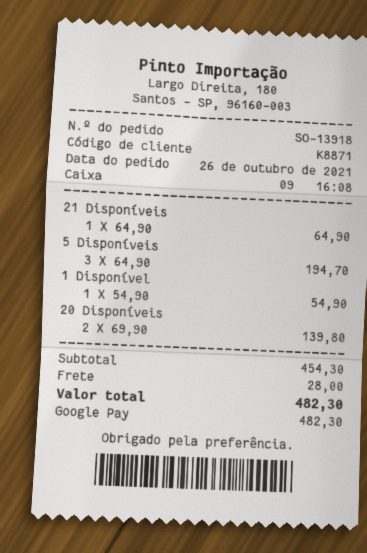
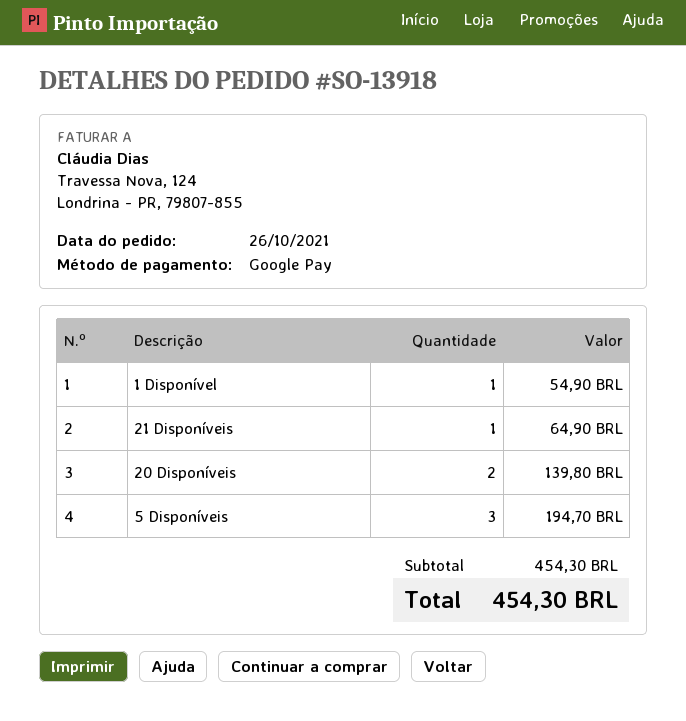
shipping: 28.00 -> none
total: 482.30 -> 454.30

